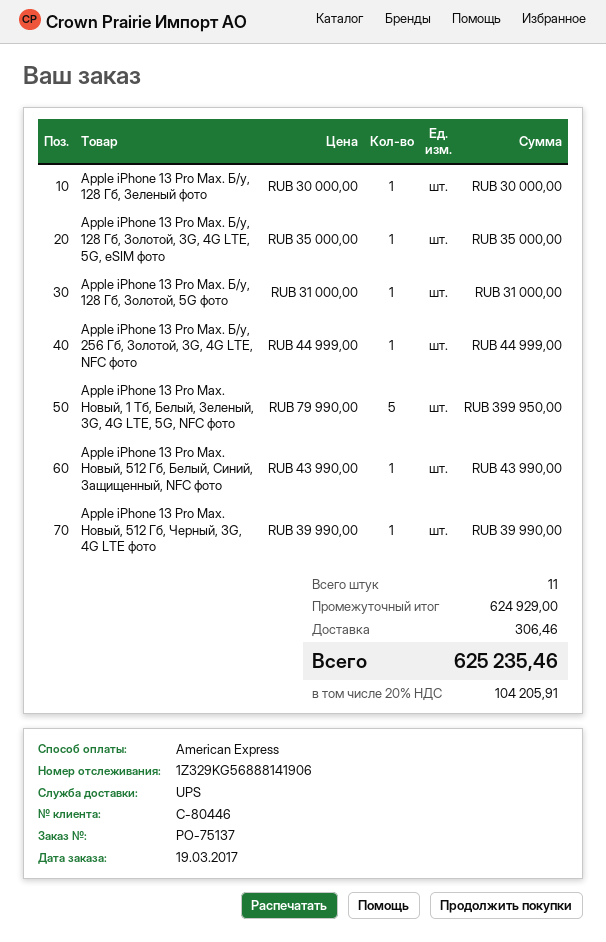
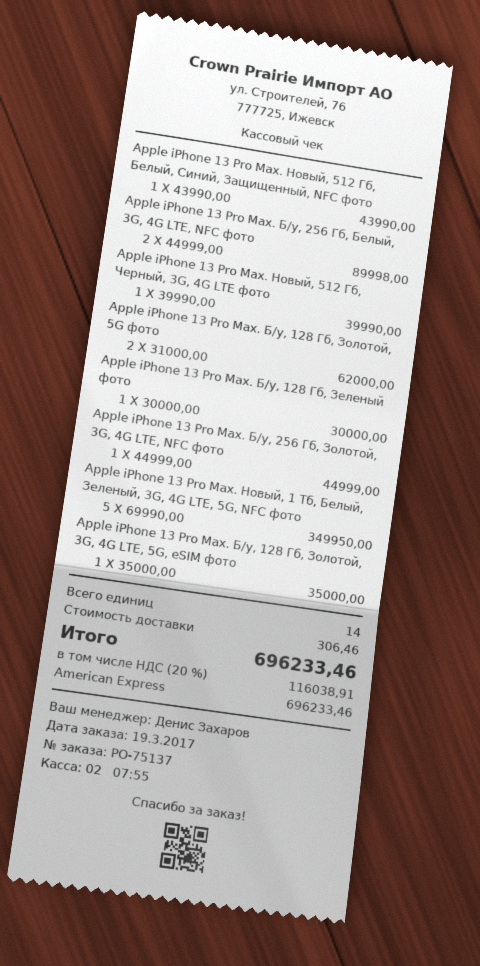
Apple iPhone 13 Pro Max. Б/у, 128 Гб, Золотой, 5G фото: 1 x 31000.00 = 31000.00 -> 2 x 31000.00 = 62000.00
Apple iPhone 13 Pro Max. Новый, 1 Тб, Белый, Зеленый, 3G, 4G LTE, 5G, NFC фото: 5 x 79990.00 = 399950.00 -> 5 x 69990.00 = 349950.00
Apple iPhone 13 Pro Max. Б/у, 256 Гб, Белый, 3G, 4G LTE, NFC фото: none -> 2 x 44999.00 = 89998.00
total quantity: 11 -> 14
tax: 20% = 104205.91 -> 20% = 116038.91
total: 625235.46 -> 696233.46

